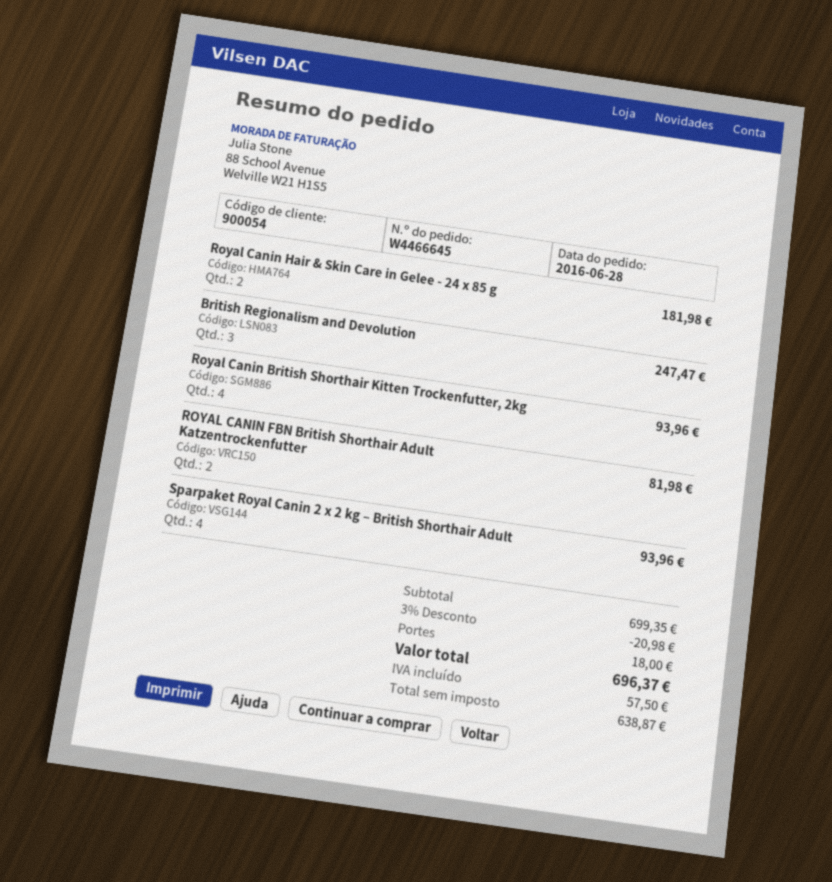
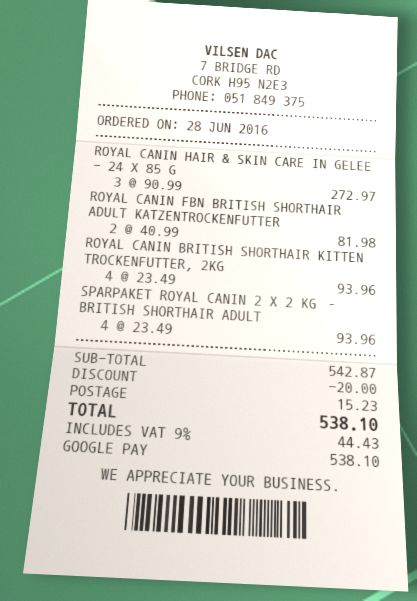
Royal Canin Hair & Skin Care in Gelee - 24 x 85 g: 2 for 181.98 -> 3 for 272.97
British Regionalism and Devolution: 3 for 247.47 -> none
subtotal: 699.35 -> 542.87
discount: 20.98 -> 20.00
shipping: 18.00 -> 15.23
tax: 57.50 -> 44.43
total: 696.37 -> 538.10

